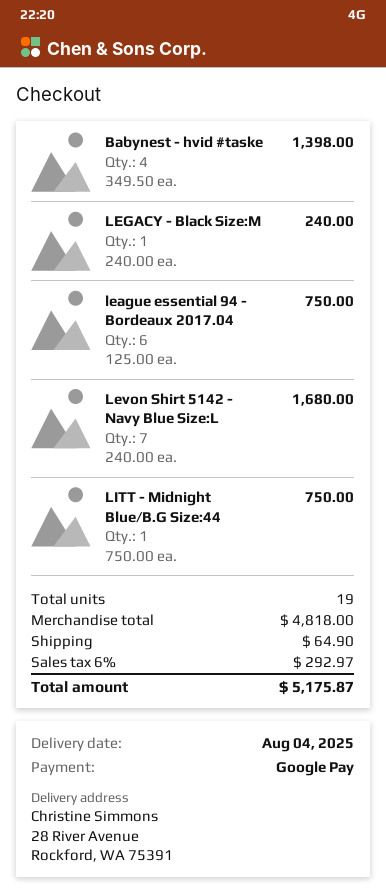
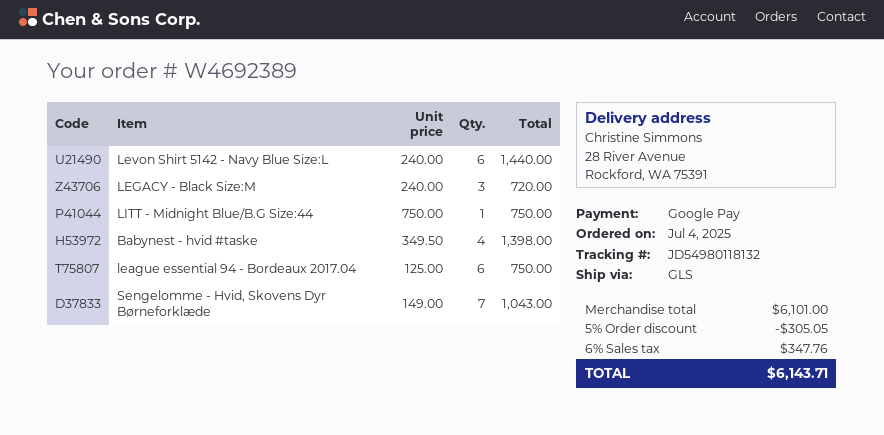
LEGACY - Black Size:M: 1 x 240.00 = 240.00 -> 3 x 240.00 = 720.00
Levon Shirt 5142 - Navy Blue Size:L: 7 x 240.00 = 1680.00 -> 6 x 240.00 = 1440.00
Sengelomme - Hvid, Skovens Dyr Børneforklæde: none -> 7 x 149.00 = 1043.00
subtotal: 4818.00 -> 6101.00
discount: none -> 5% = 305.05
shipping: 64.90 -> none
tax: 6% = 292.97 -> 6% = 347.76
total: 5175.87 -> 6143.71

